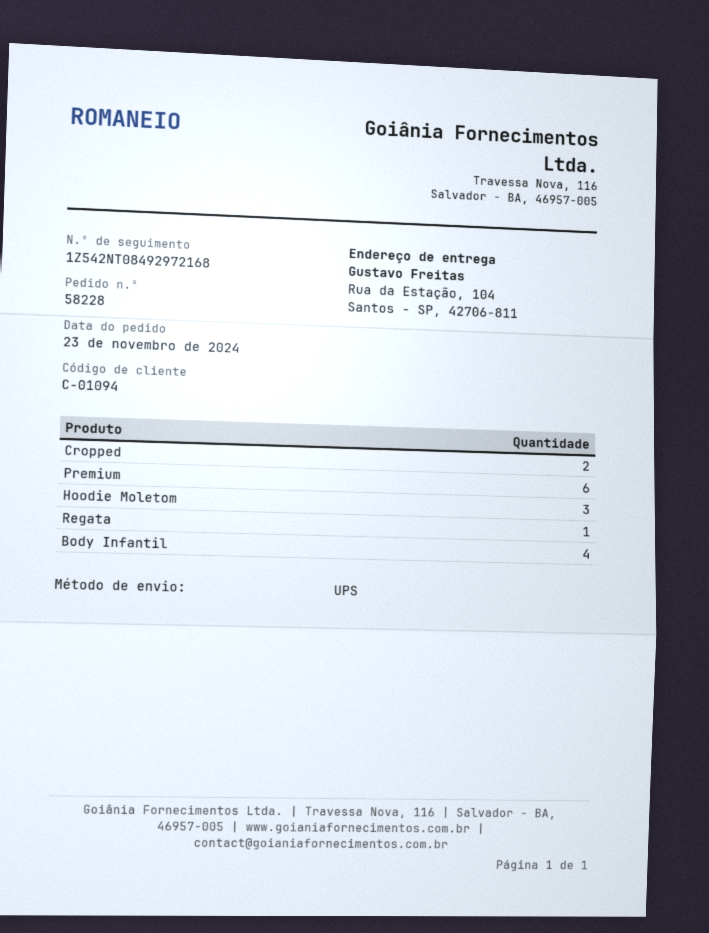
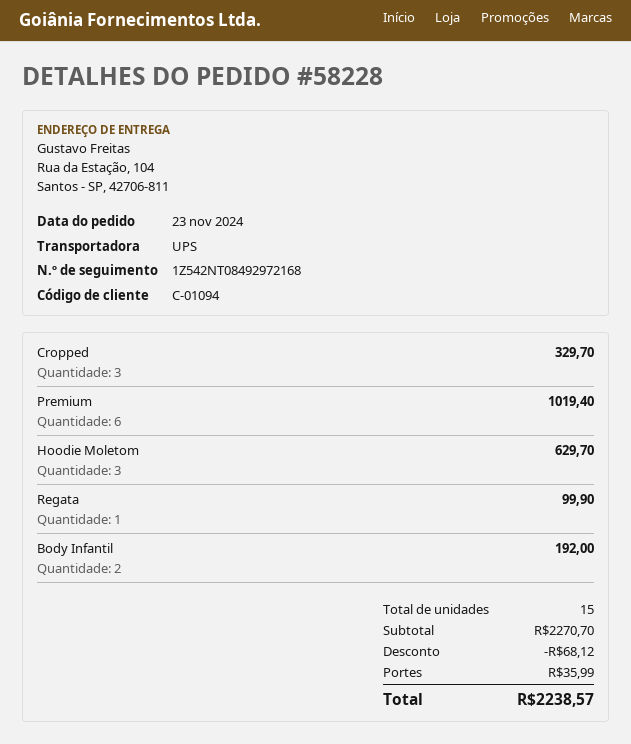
Cropped: 2 -> 3
Body Infantil: 4 -> 2

